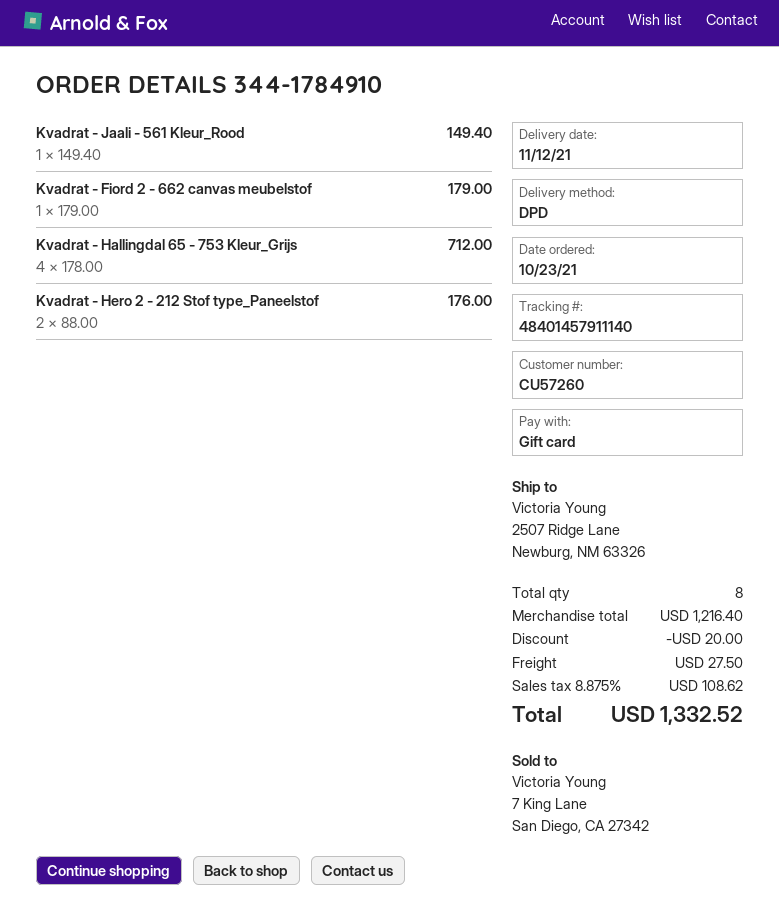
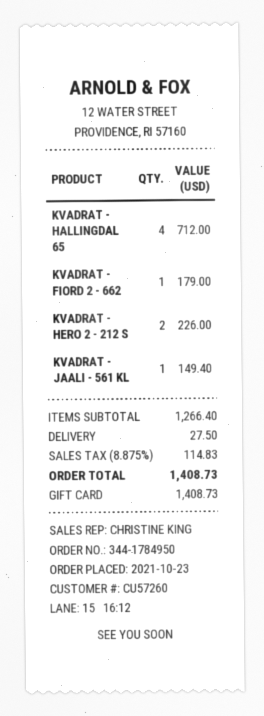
order number: 344-1784910 -> 344-1784950
Kvadrat - Hero 2 - 212 Stof type_Paneelstof: 2 for 176.00 -> 2 for 226.00
subtotal: 1216.40 -> 1266.40
discount: 20.00 -> none
tax: 8.875% = 108.62 -> 8.875% = 114.83
total: 1332.52 -> 1408.73

